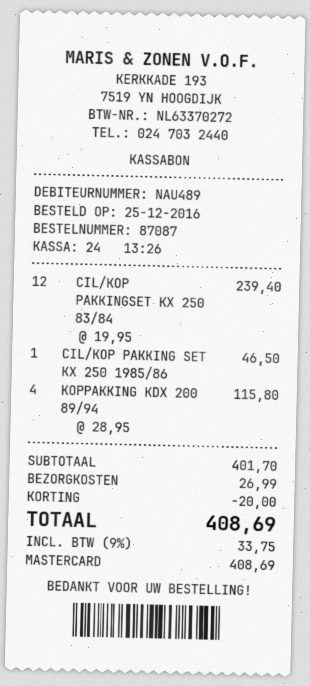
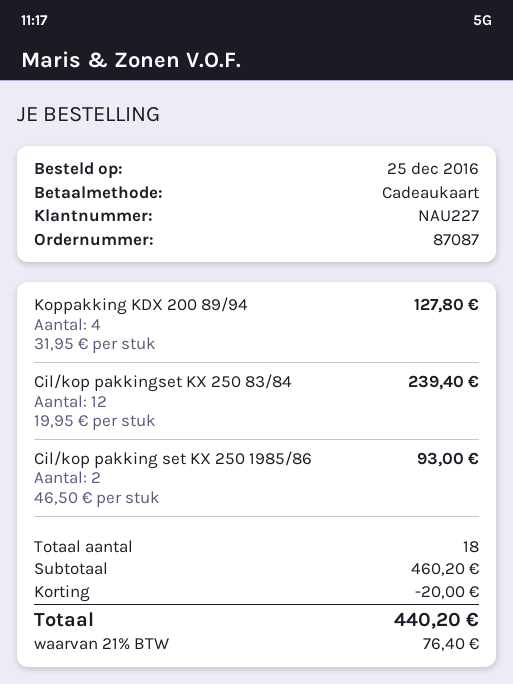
customer number: NAU489 -> NAU227
payment method: Mastercard -> gift card
CIL/KOP PAKKING SET KX 250 1985/86: 1 x 46.50 = 46.50 -> 2 x 46.50 = 93.00
KOPPAKKING KDX 200 89/94: 4 x 28.95 = 115.80 -> 4 x 31.95 = 127.80
subtotal: 401.70 -> 460.20
shipping: 26.99 -> none
tax: 9% = 33.75 -> 21% = 76.40
total: 408.69 -> 440.20

